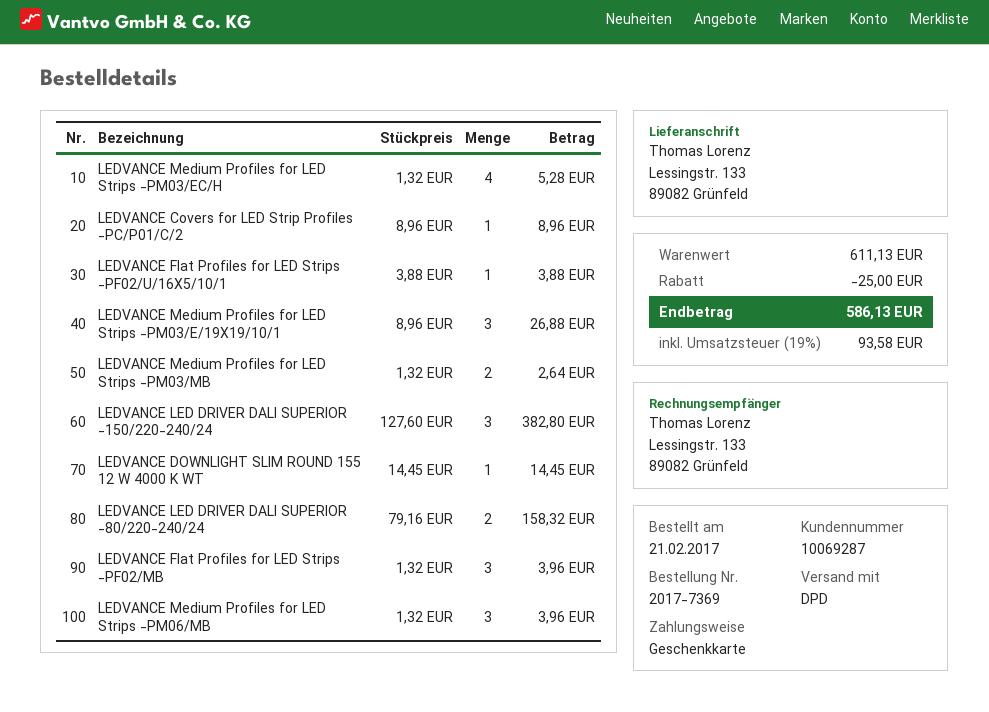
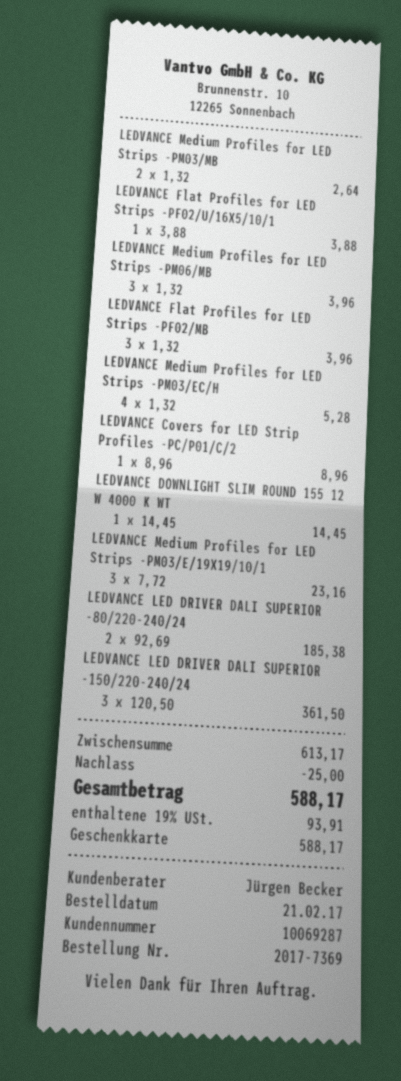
LEDVANCE Medium Profiles for LED Strips -PM03/E/19X19/10/1: 3 x 8.96 = 26.88 -> 3 x 7.72 = 23.16
LEDVANCE LED DRIVER DALI SUPERIOR -150/220-240/24: 3 x 127.60 = 382.80 -> 3 x 120.50 = 361.50
LEDVANCE LED DRIVER DALI SUPERIOR -80/220-240/24: 2 x 79.16 = 158.32 -> 2 x 92.69 = 185.38
subtotal: 611.13 -> 613.17
tax: 19% = 93.58 -> 19% = 93.91
total: 586.13 -> 588.17

